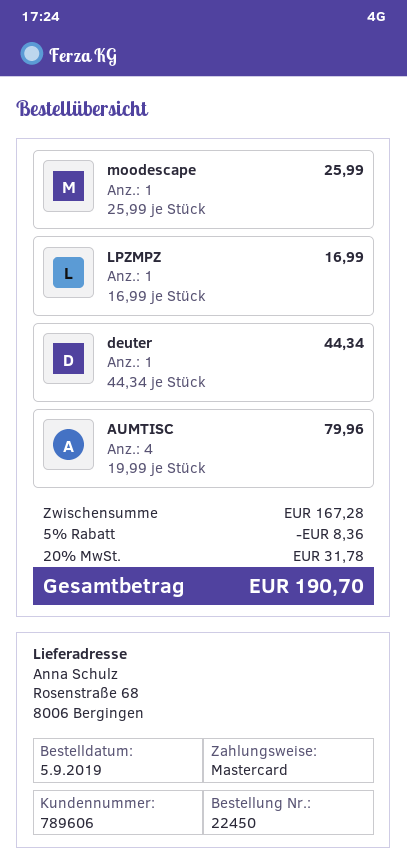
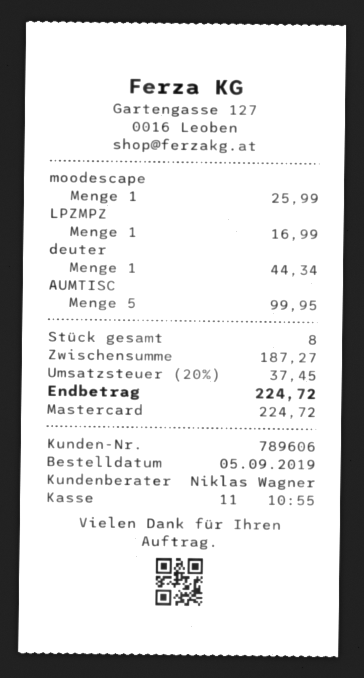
AUMTISC: 4 for 79.96 -> 5 for 99.95
subtotal: 167.28 -> 187.27
discount: 5% = 8.36 -> none
tax: 20% = 31.78 -> 20% = 37.45
total: 190.70 -> 224.72

